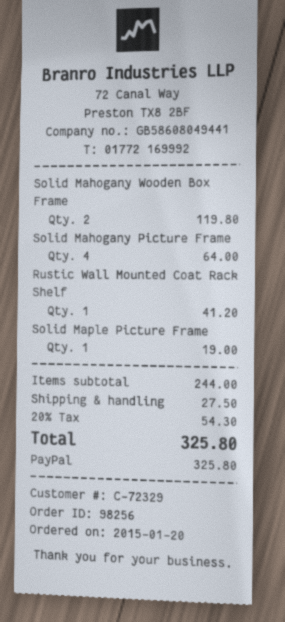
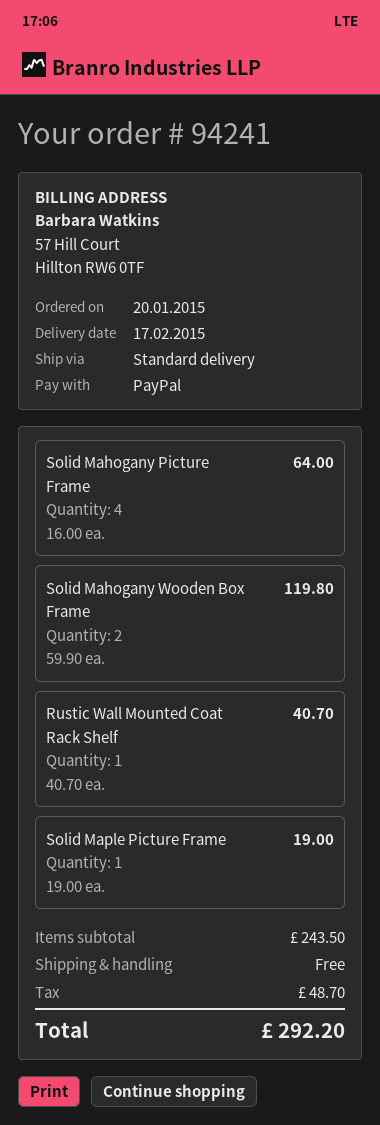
order number: 98256 -> 94241
Rustic Wall Mounted Coat Rack Shelf: 1 for 41.20 -> 1 for 40.70
subtotal: 244.00 -> 243.50
shipping: 27.50 -> 0.00
tax: 54.30 -> 48.70
total: 325.80 -> 292.20

